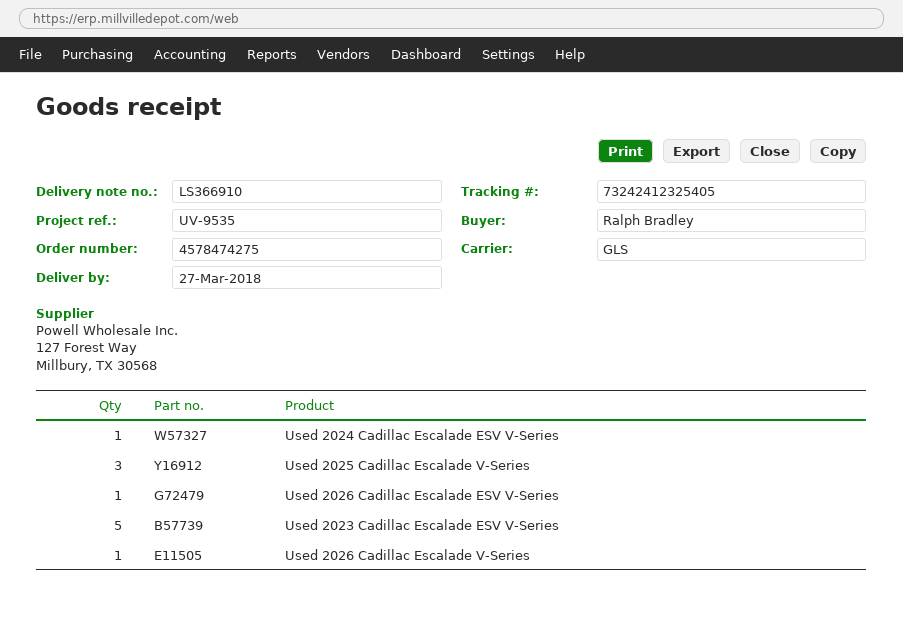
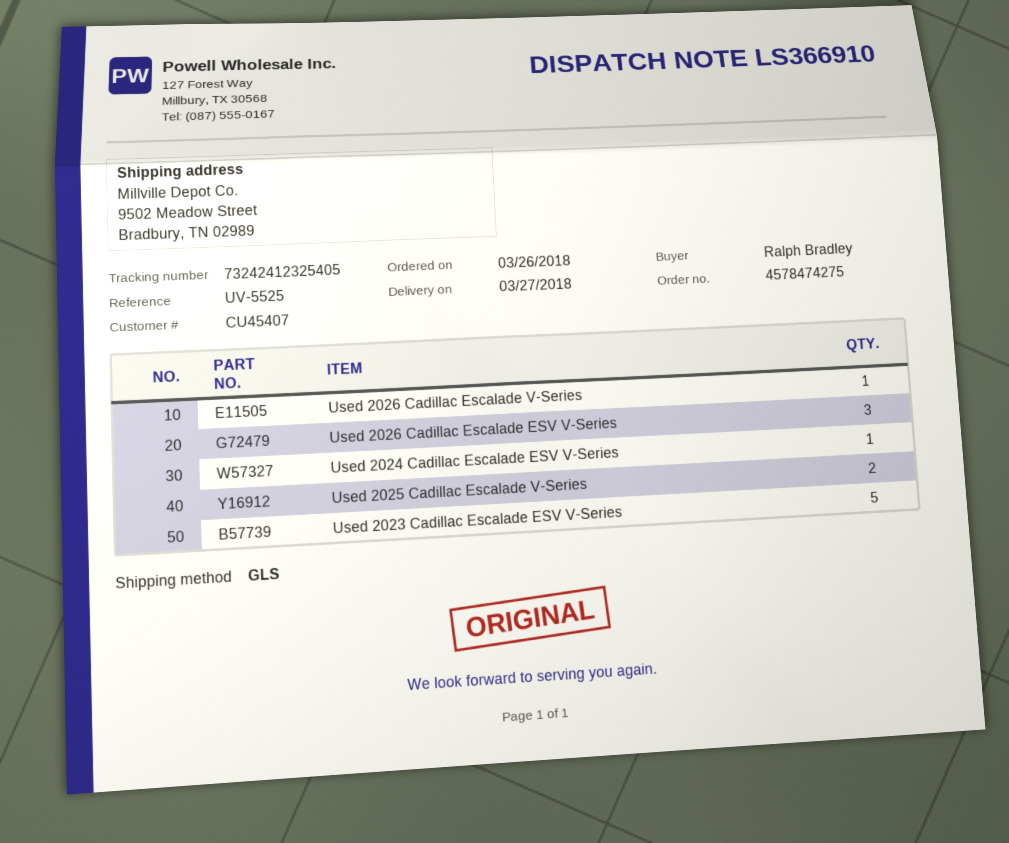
reference: UV-9535 -> UV-5525
Used 2025 Cadillac Escalade V-Series: 3 -> 2
Used 2026 Cadillac Escalade ESV V-Series: 1 -> 3

